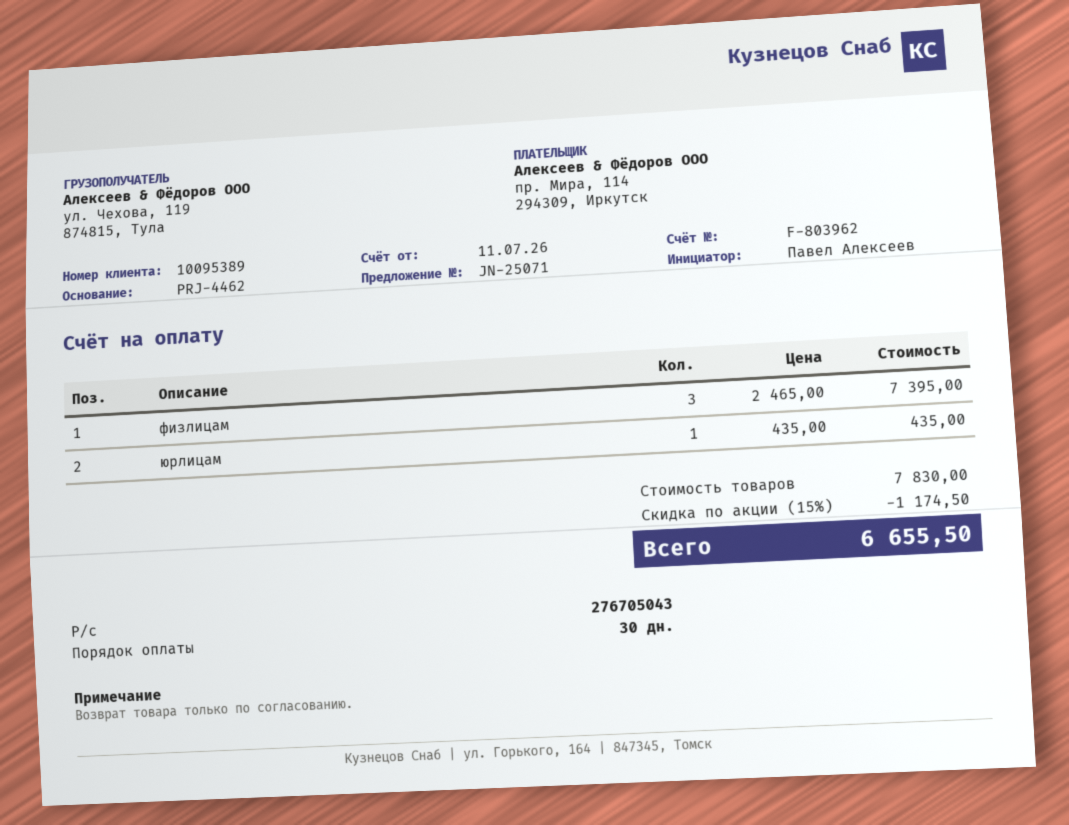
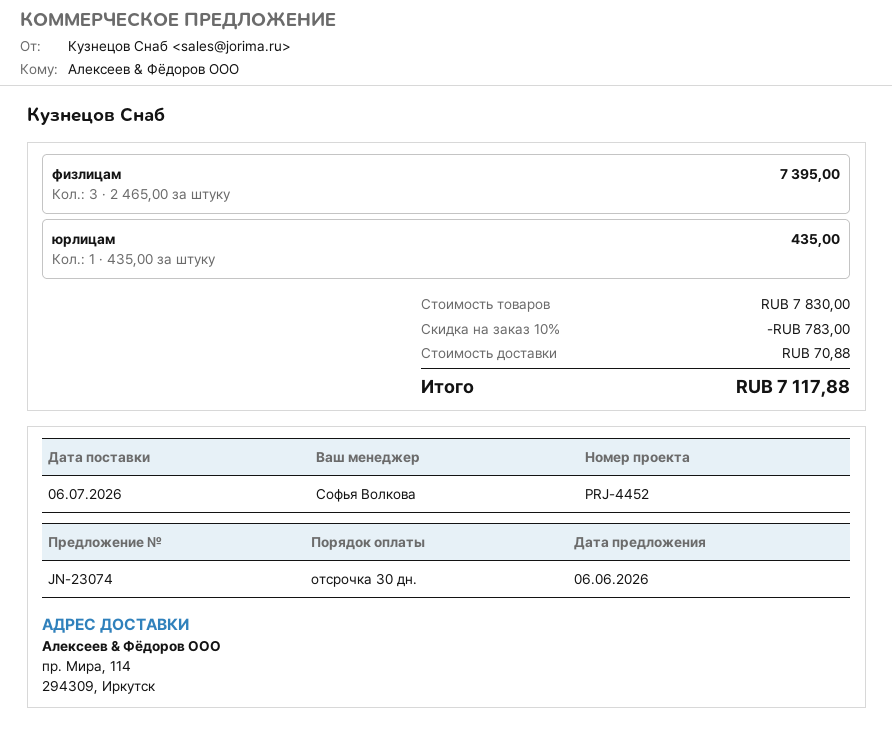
quote number: JN-25071 -> JN-23074
reference: PRJ-4462 -> PRJ-4452
ship to: ул. Чехова, 119, 874815, Тула -> пр. Мира, 114, 294309, Иркутск
discount: 15% = 1174.50 -> 10% = 783.00
shipping: none -> 70.88
total: 6655.50 -> 7117.88

